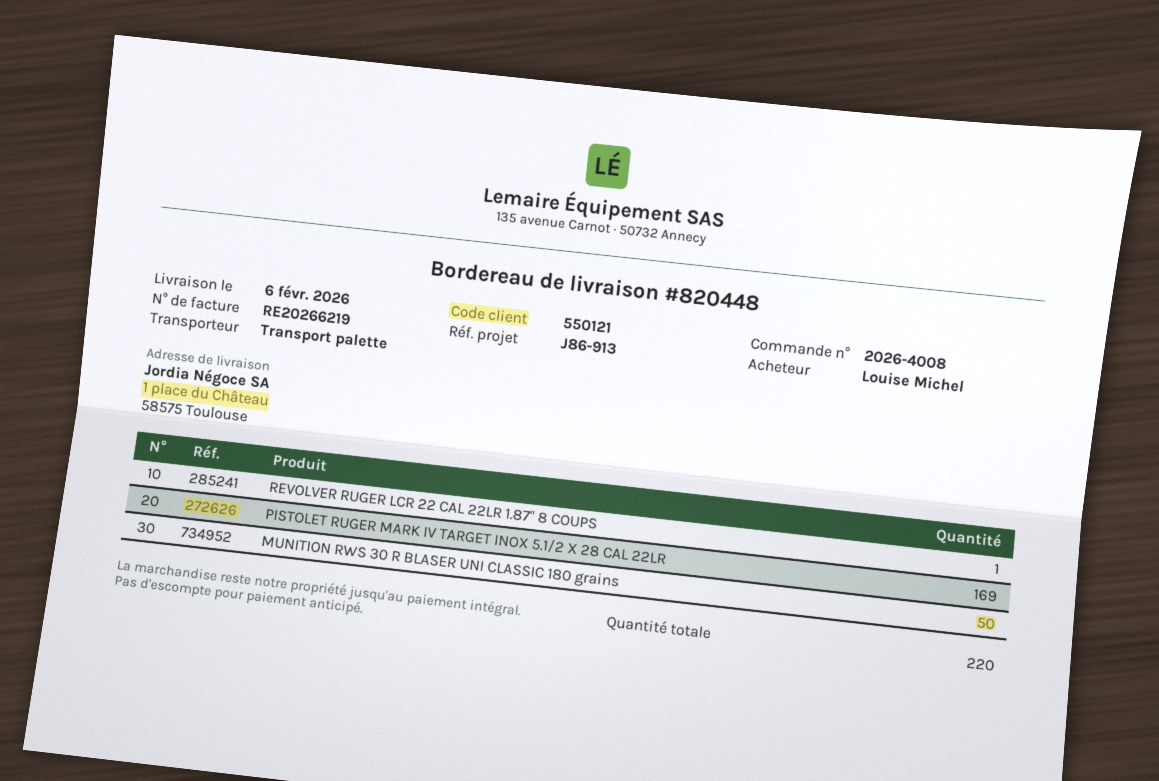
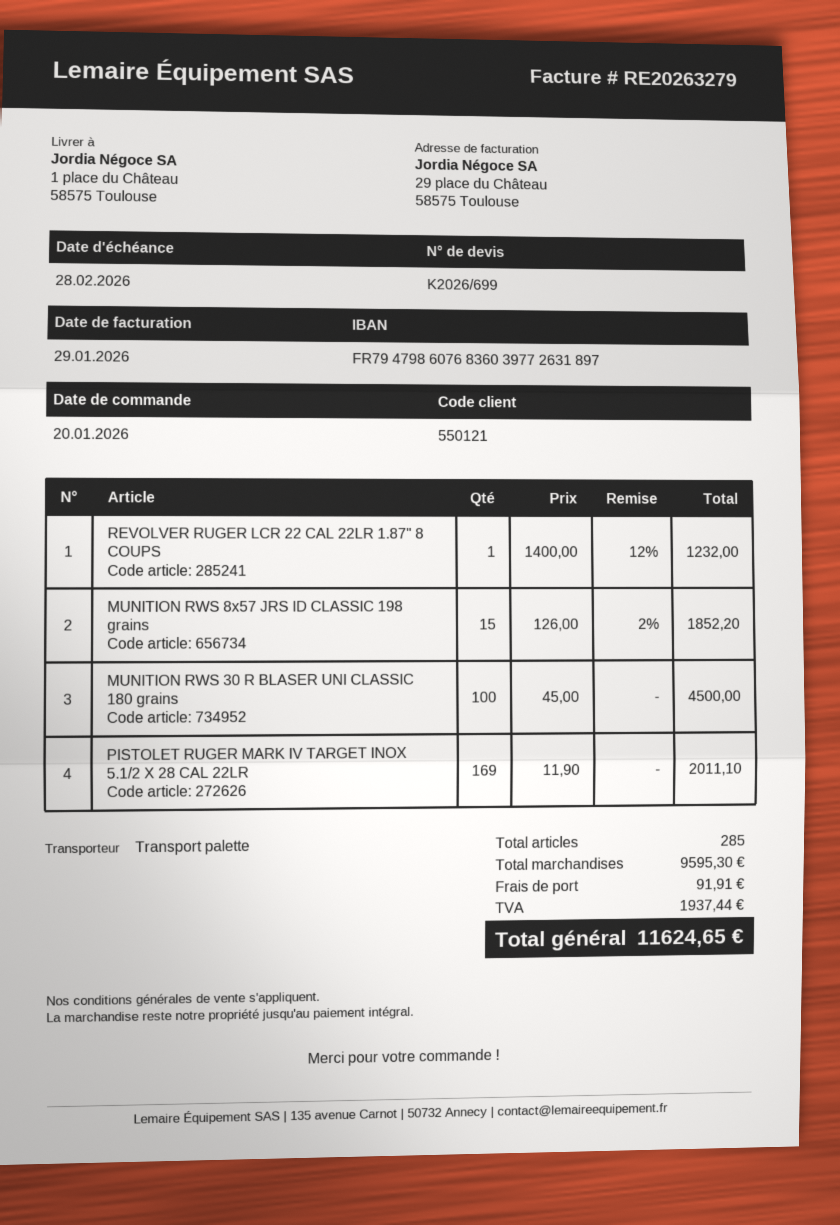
invoice number: RE20266219 -> RE20263279
MUNITION RWS 30 R BLASER UNI CLASSIC 180 grains: 50 -> 100
MUNITION RWS 8x57 JRS ID CLASSIC 198 grains: none -> 15
total quantity: 220 -> 285

